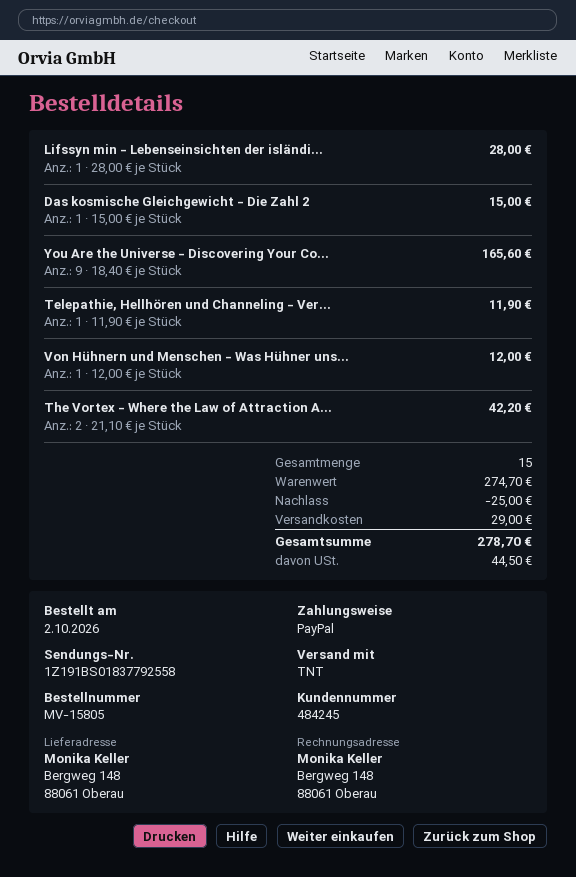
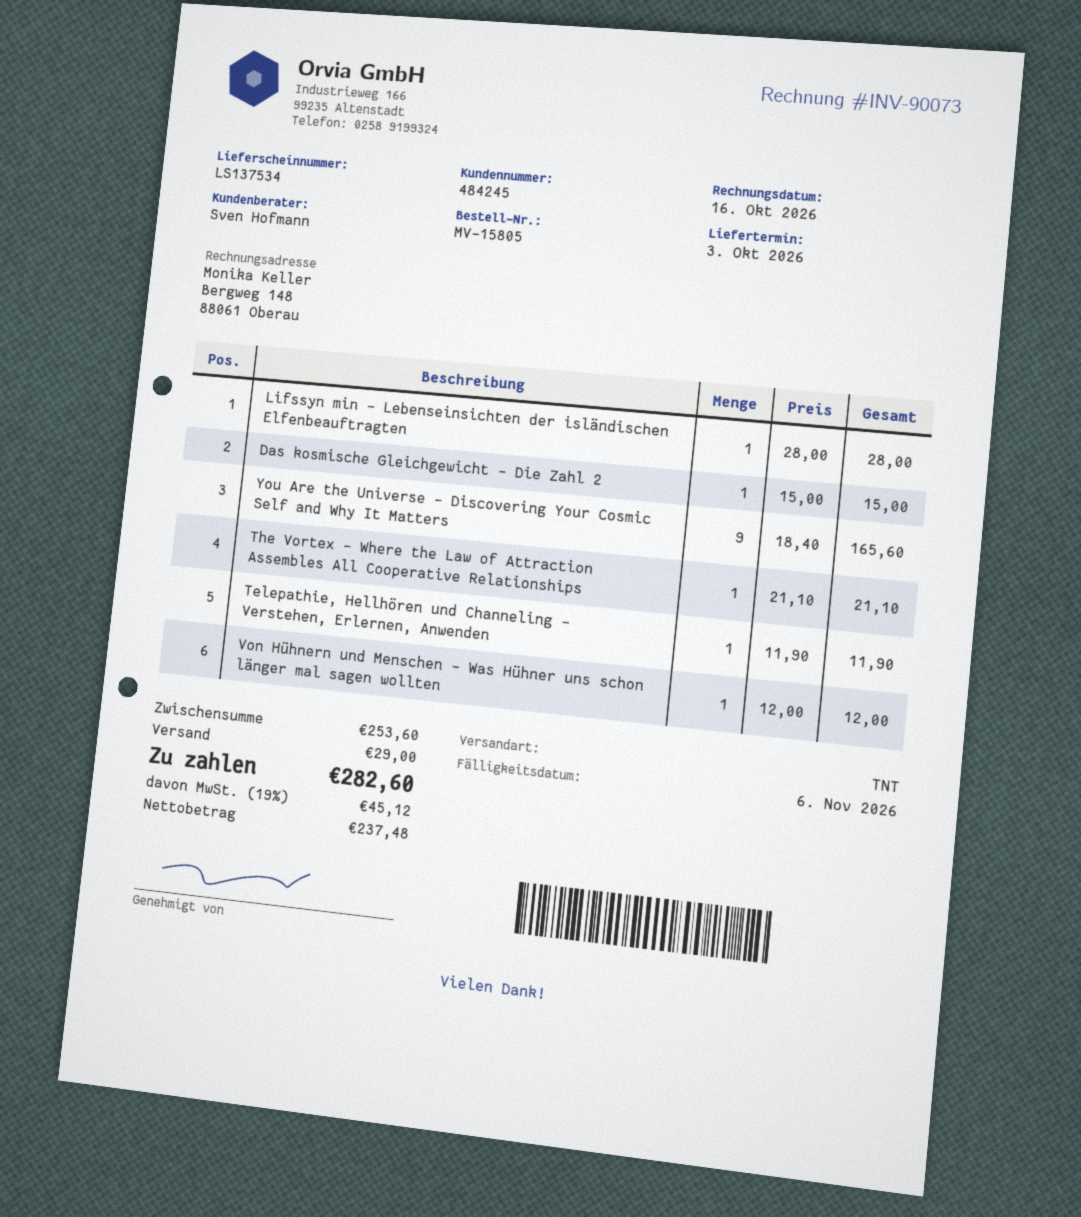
The Vortex - Where the Law of Attraction A...: 2 x 21.10 = 42.20 -> 1 x 21.10 = 21.10
subtotal: 274.70 -> 253.60
discount: 25.00 -> none
tax: 44.50 -> 45.12
total: 278.70 -> 282.60

